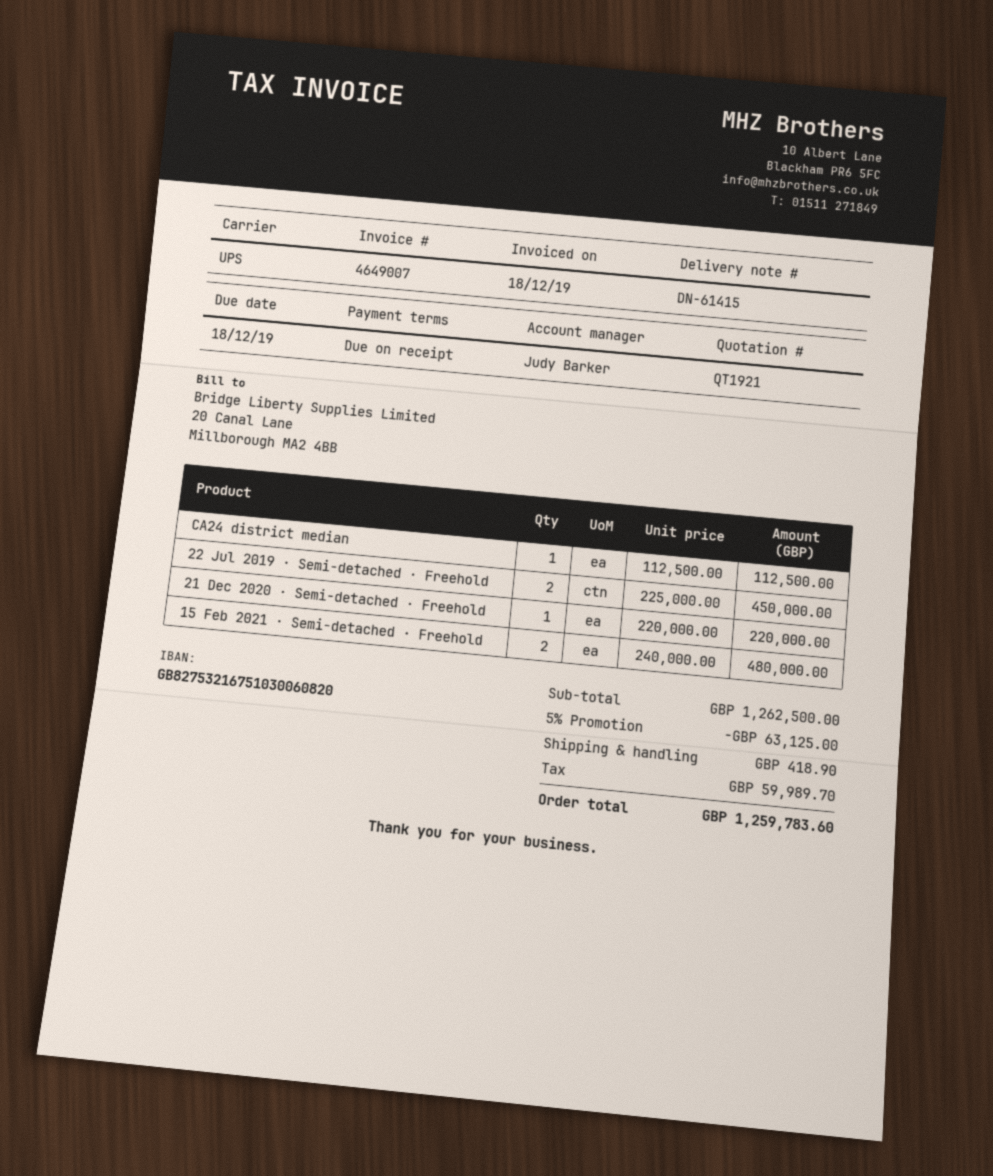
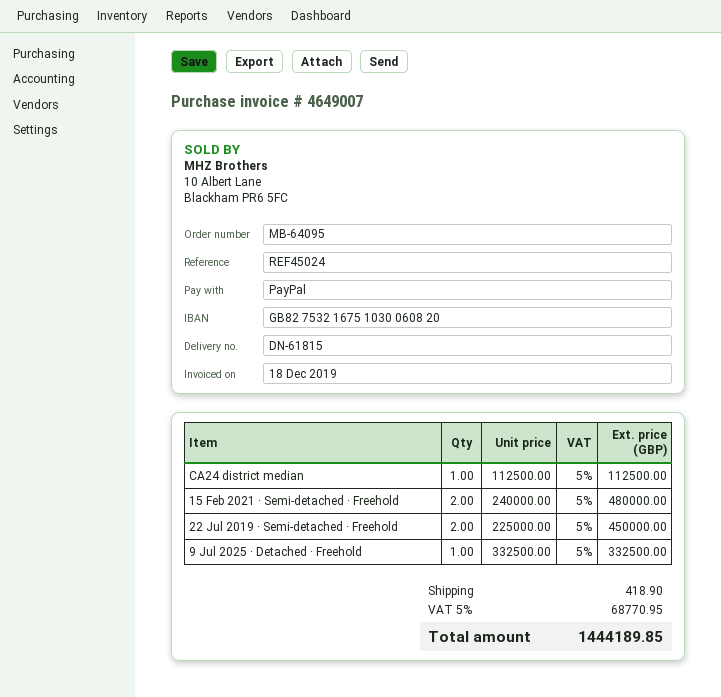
delivery note number: DN-61415 -> DN-61815
21 Dec 2020 · Semi-detached · Freehold: 1 x 220000.00 = 220000.00 -> none
9 Jul 2025 · Detached · Freehold: none -> 1 x 332500.00 = 332500.00
discount: 5% = 63125.00 -> none
tax: 59989.70 -> 68770.95
total: 1259783.60 -> 1444189.85

